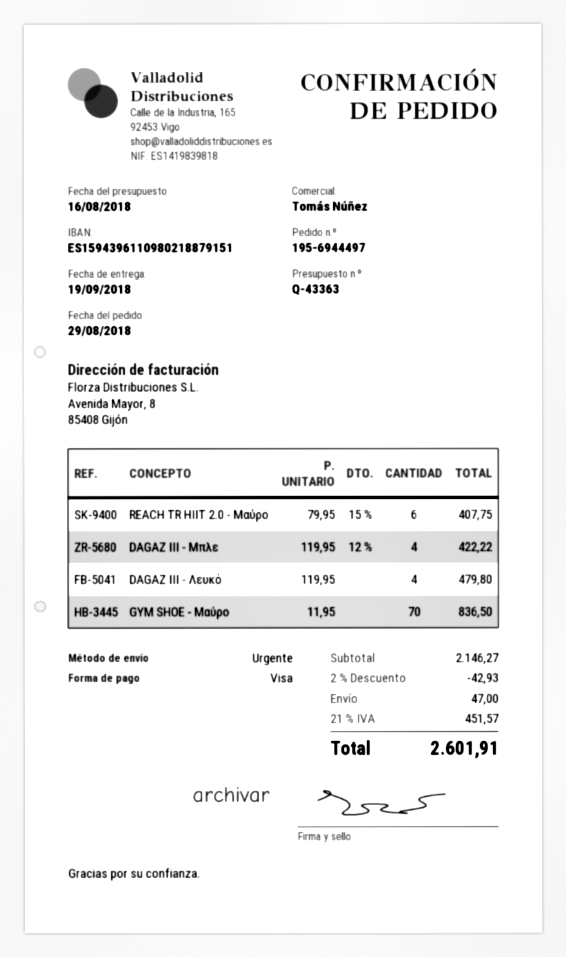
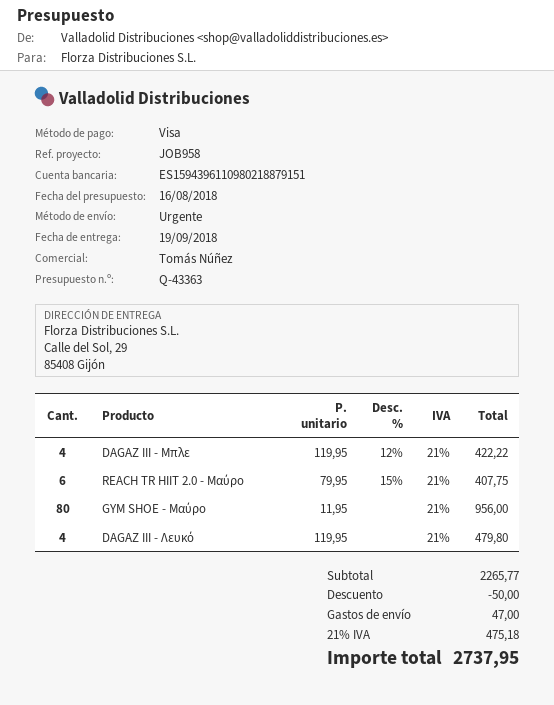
GYM SHOE - Μαύρο: 70 x 11.95 = 836.50 -> 80 x 11.95 = 956.00
subtotal: 2146.27 -> 2265.77
discount: 42.93 -> 50.00
tax: 21% = 451.57 -> 21% = 475.18
total: 2601.91 -> 2737.95

